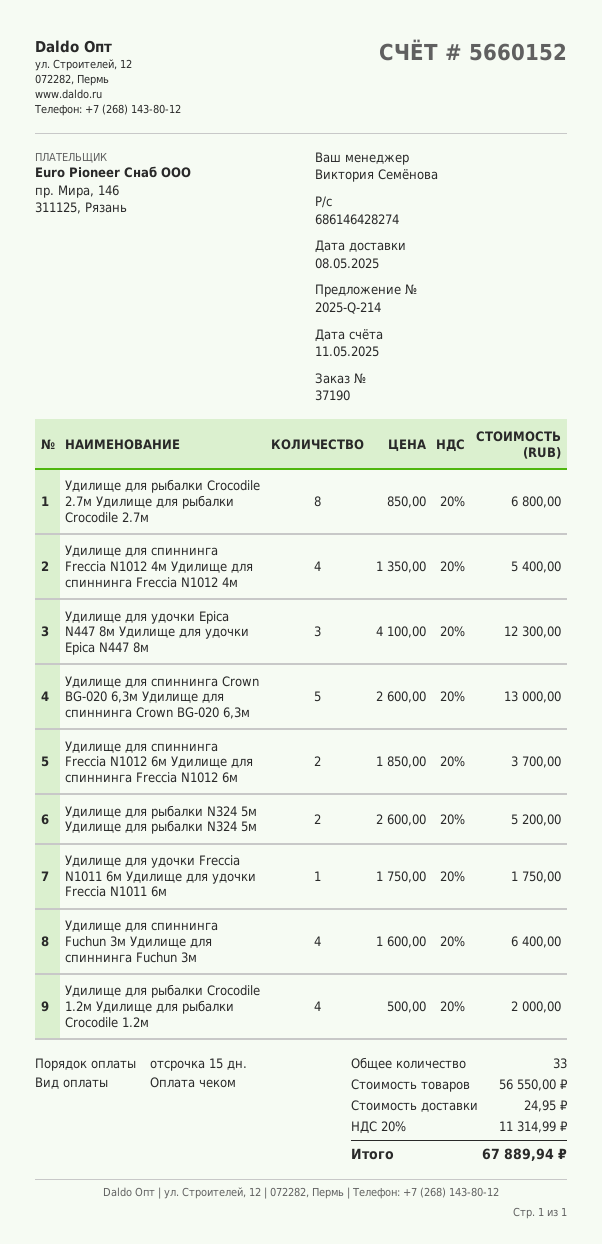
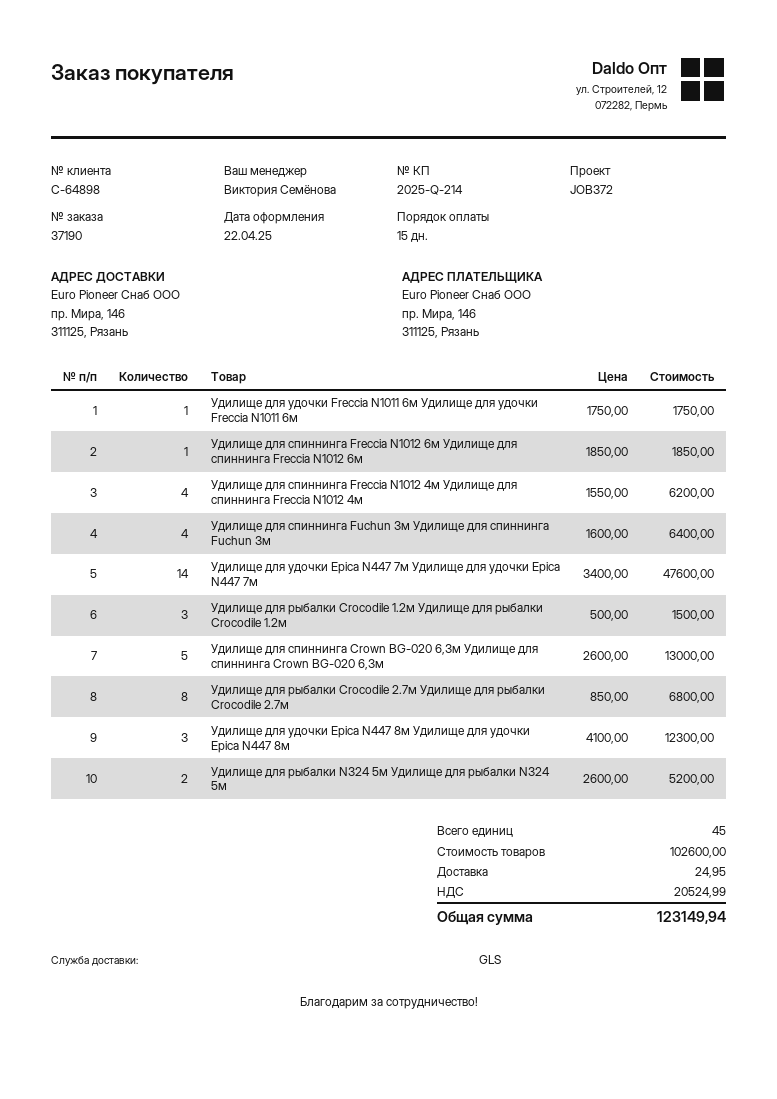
Удилище для спиннинга Freccia N1012 4м Удилище для спиннинга Freccia N1012 4м: 4 x 1350.00 = 5400.00 -> 4 x 1550.00 = 6200.00
Удилище для спиннинга Freccia N1012 6м Удилище для спиннинга Freccia N1012 6м: 2 x 1850.00 = 3700.00 -> 1 x 1850.00 = 1850.00
Удилище для рыбалки Crocodile 1.2м Удилище для рыбалки Crocodile 1.2м: 4 x 500.00 = 2000.00 -> 3 x 500.00 = 1500.00
Удилище для удочки Epica N447 7м Удилище для удочки Epica N447 7м: none -> 14 x 3400.00 = 47600.00
total quantity: 33 -> 45
subtotal: 56550.00 -> 102600.00
tax: 11314.99 -> 20524.99
total: 67889.94 -> 123149.94

